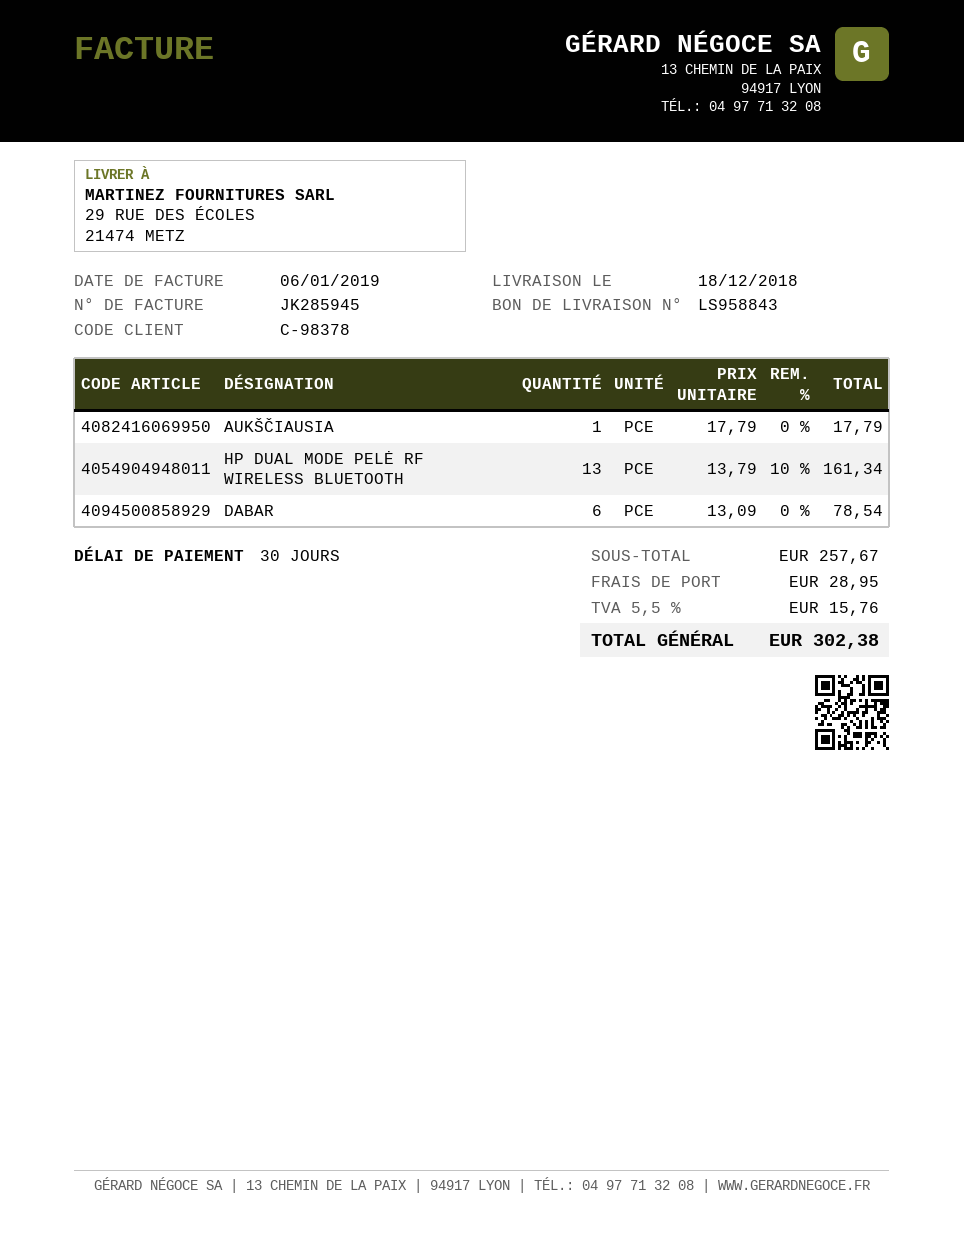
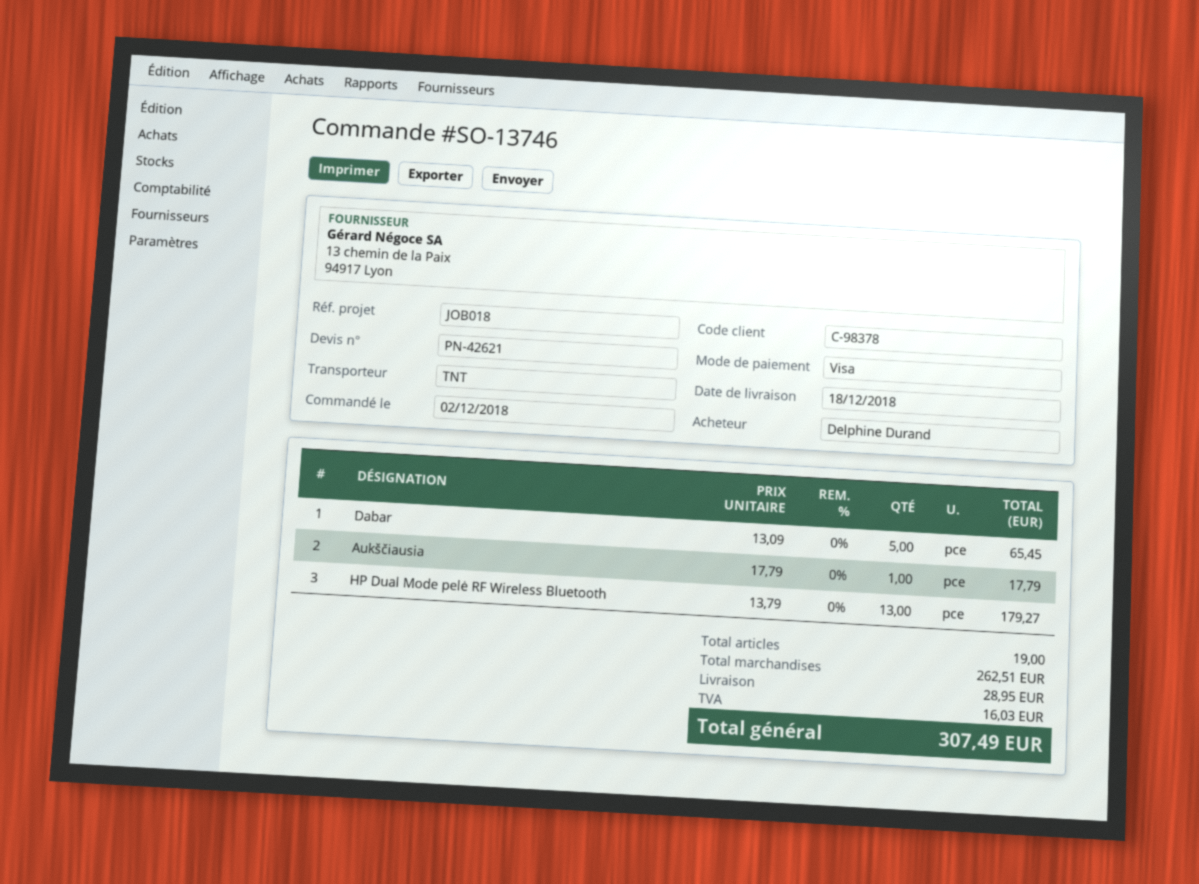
HP DUAL MODE PELĖ RF WIRELESS BLUETOOTH: 13 x 13.79 - 10% = 161.34 -> 13 x 13.79 = 179.27
DABAR: 6 x 13.09 = 78.54 -> 5 x 13.09 = 65.45
subtotal: 257.67 -> 262.51
tax: 15.76 -> 16.03
total: 302.38 -> 307.49

